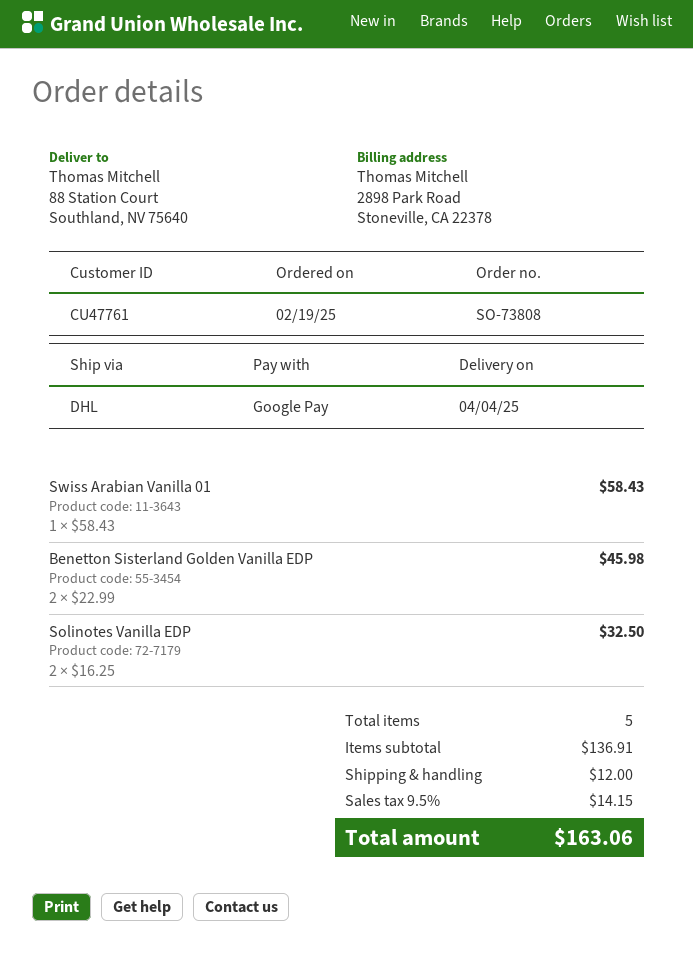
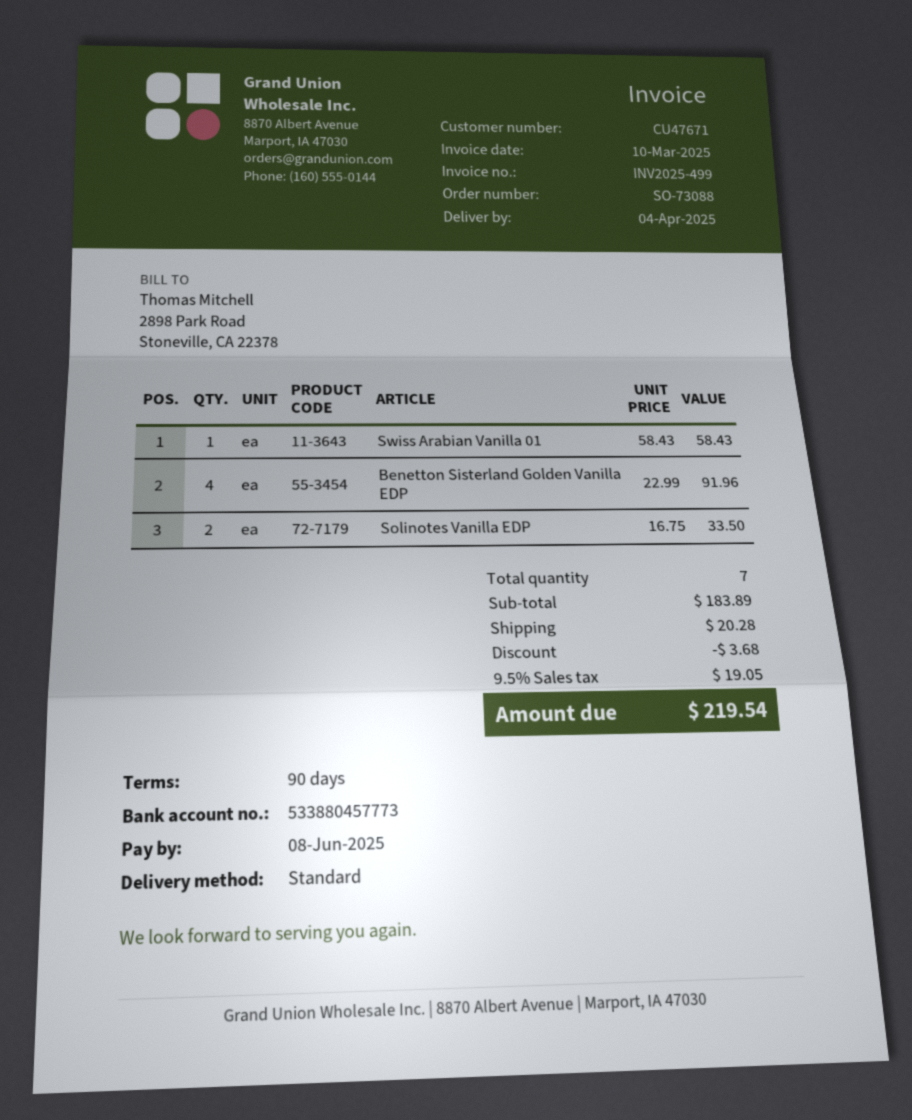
order number: SO-73808 -> SO-73088
customer number: CU47761 -> CU47671
shipping method: DHL -> standard
Benetton Sisterland Golden Vanilla EDP: 2 x 22.99 = 45.98 -> 4 x 22.99 = 91.96
Solinotes Vanilla EDP: 2 x 16.25 = 32.50 -> 2 x 16.75 = 33.50
total quantity: 5 -> 7
subtotal: 136.91 -> 183.89
discount: none -> 3.68
shipping: 12.00 -> 20.28
tax: 9.5% = 14.15 -> 9.5% = 19.05
total: 163.06 -> 219.54

